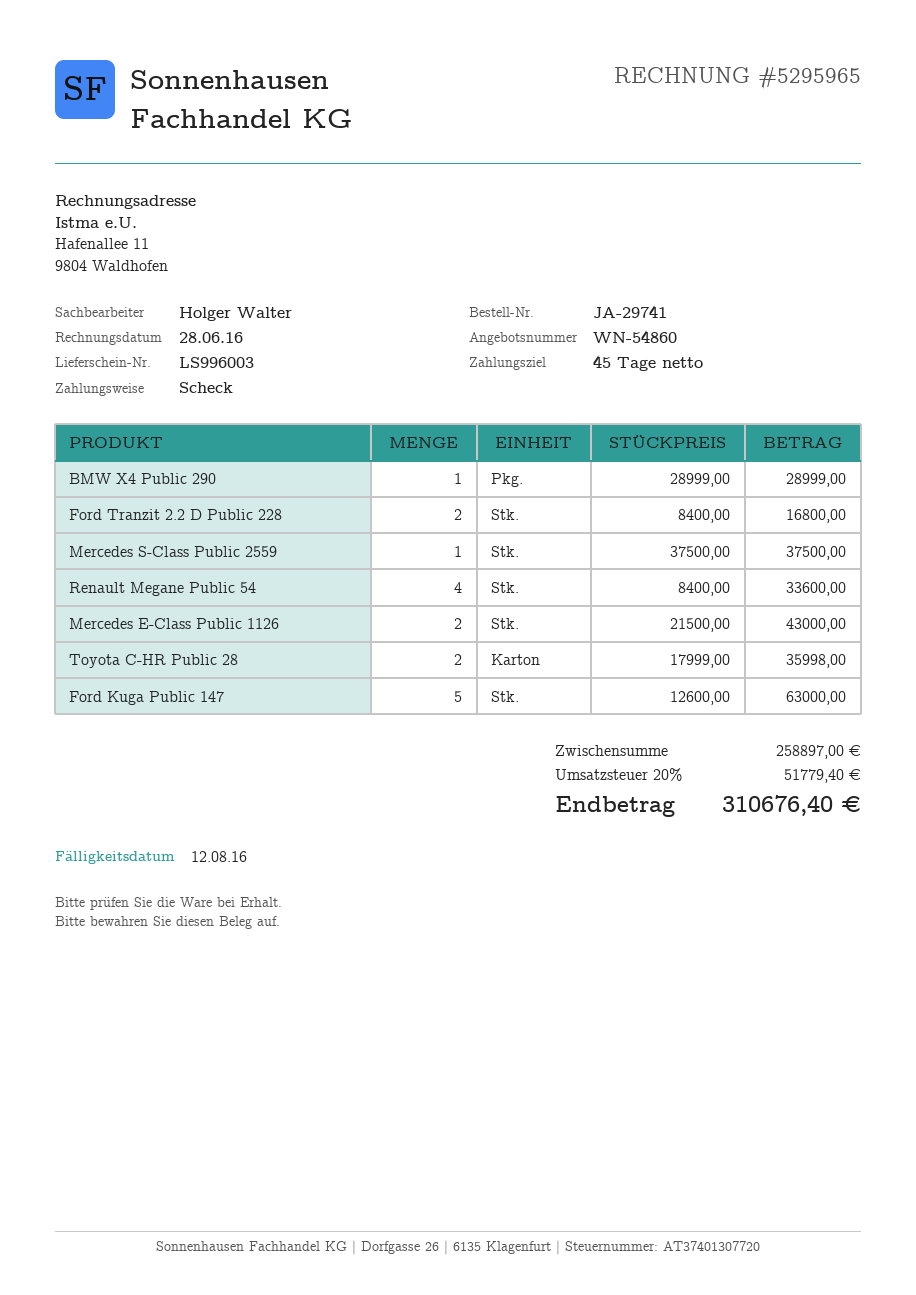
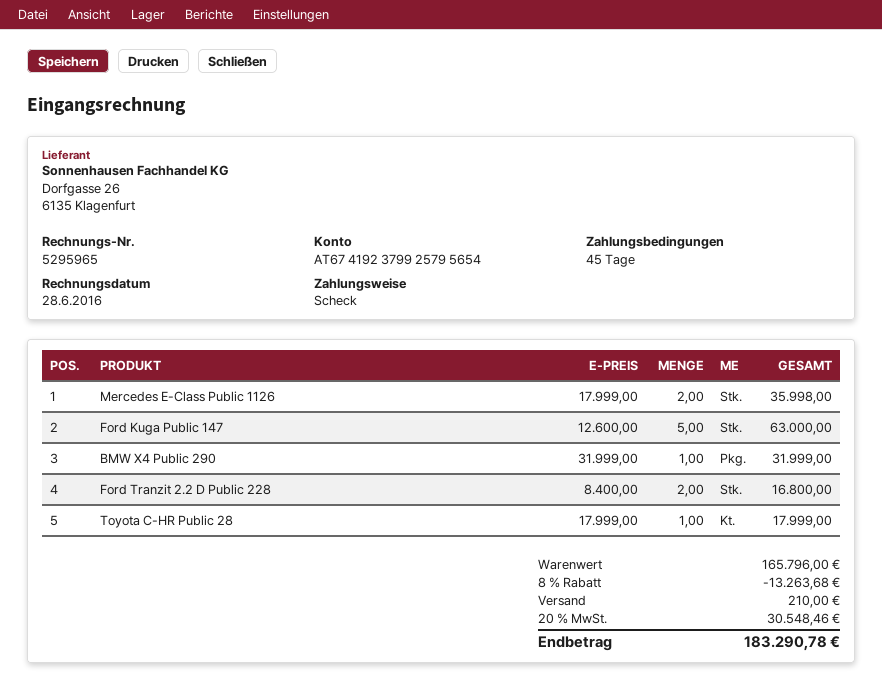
BMW X4 Public 290: 1 x 28999.00 = 28999.00 -> 1 x 31999.00 = 31999.00
Mercedes S-Class Public 2559: 1 x 37500.00 = 37500.00 -> none
Renault Megane Public 54: 4 x 8400.00 = 33600.00 -> none
Mercedes E-Class Public 1126: 2 x 21500.00 = 43000.00 -> 2 x 17999.00 = 35998.00
Toyota C-HR Public 28: 2 x 17999.00 = 35998.00 -> 1 x 17999.00 = 17999.00
subtotal: 258897.00 -> 165796.00
discount: none -> 8% = 13263.68
shipping: none -> 210.00
tax: 20% = 51779.40 -> 20% = 30548.46
total: 310676.40 -> 183290.78

